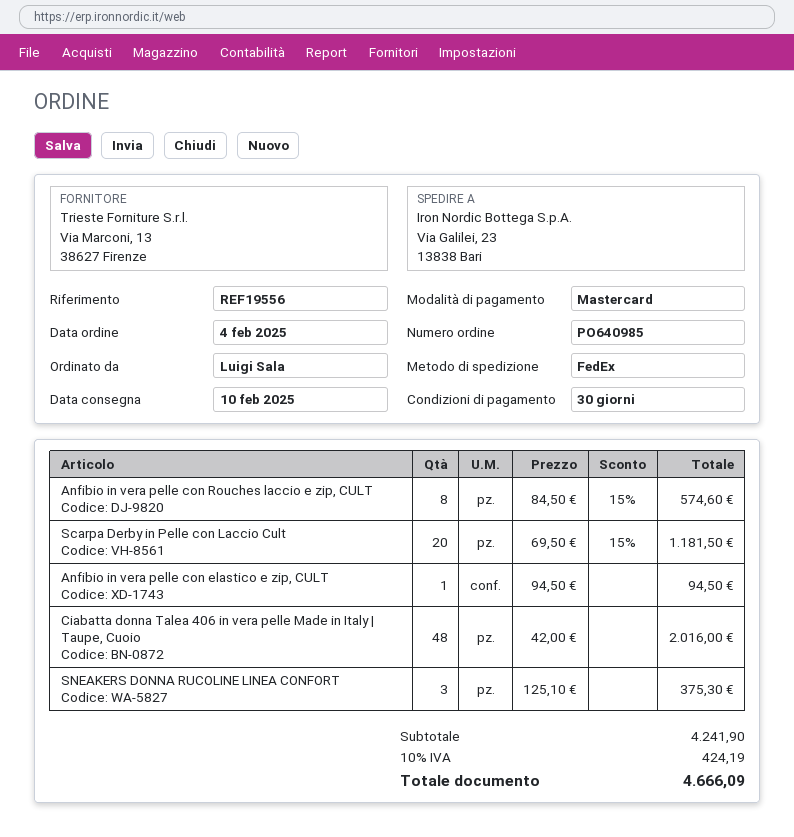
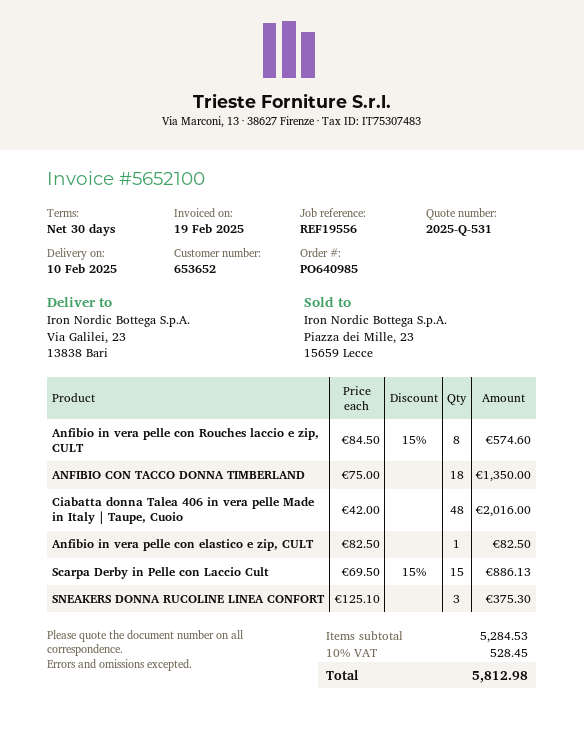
Scarpa Derby in Pelle con Laccio Cult: 20 x 69.50 - 15% = 1181.50 -> 15 x 69.50 - 15% = 886.13
Anfibio in vera pelle con elastico e zip, CULT: 1 x 94.50 = 94.50 -> 1 x 82.50 = 82.50
ANFIBIO CON TACCO DONNA TIMBERLAND: none -> 18 x 75.00 = 1350.00
subtotal: 4241.90 -> 5284.53
tax: 10% = 424.19 -> 10% = 528.45
total: 4666.09 -> 5812.98

